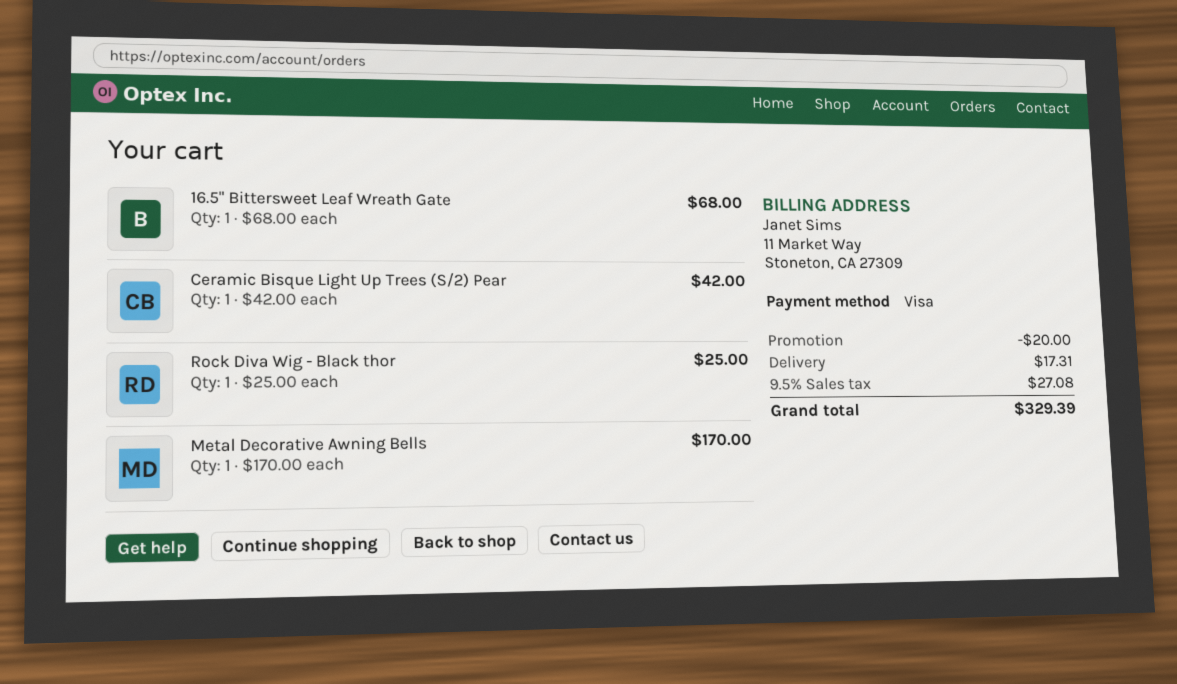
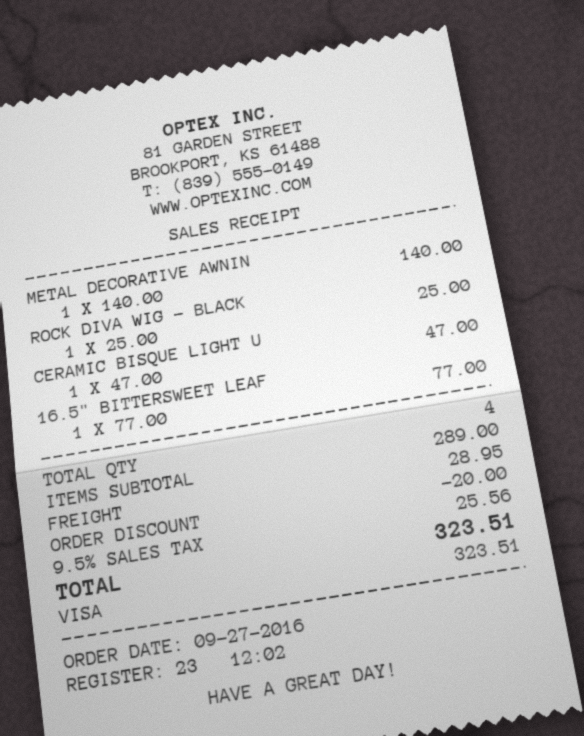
16.5" Bittersweet Leaf Wreath Gate: 1 x 68.00 = 68.00 -> 1 x 77.00 = 77.00
Ceramic Bisque Light Up Trees (S/2) Pear: 1 x 42.00 = 42.00 -> 1 x 47.00 = 47.00
Metal Decorative Awning Bells: 1 x 170.00 = 170.00 -> 1 x 140.00 = 140.00
shipping: 17.31 -> 28.95
tax: 9.5% = 27.08 -> 9.5% = 25.56
total: 329.39 -> 323.51

